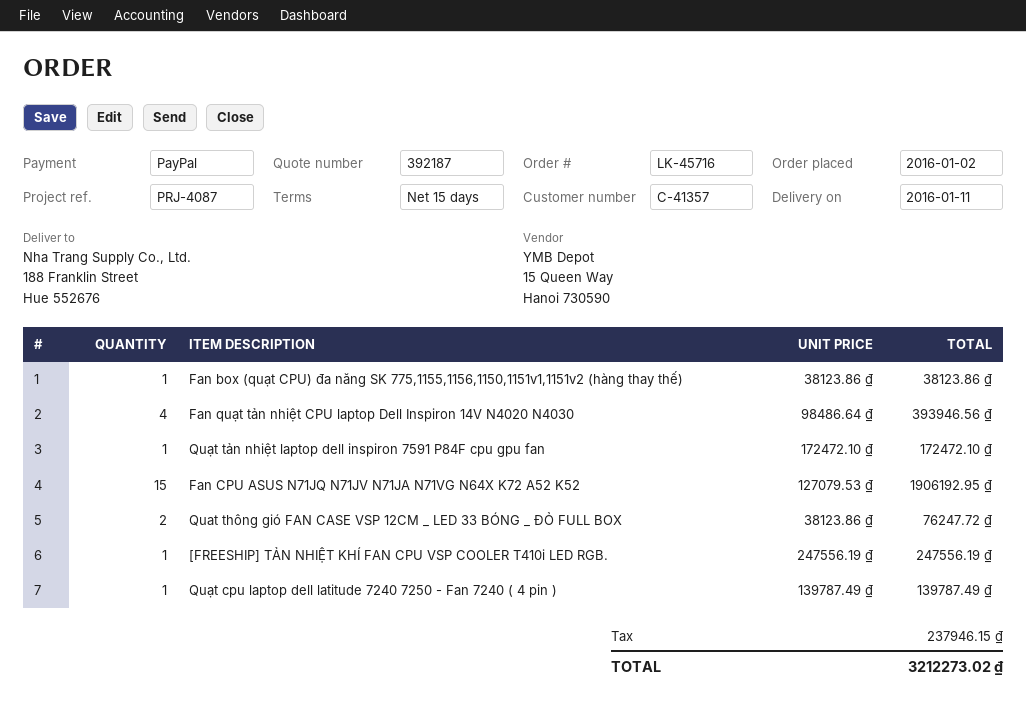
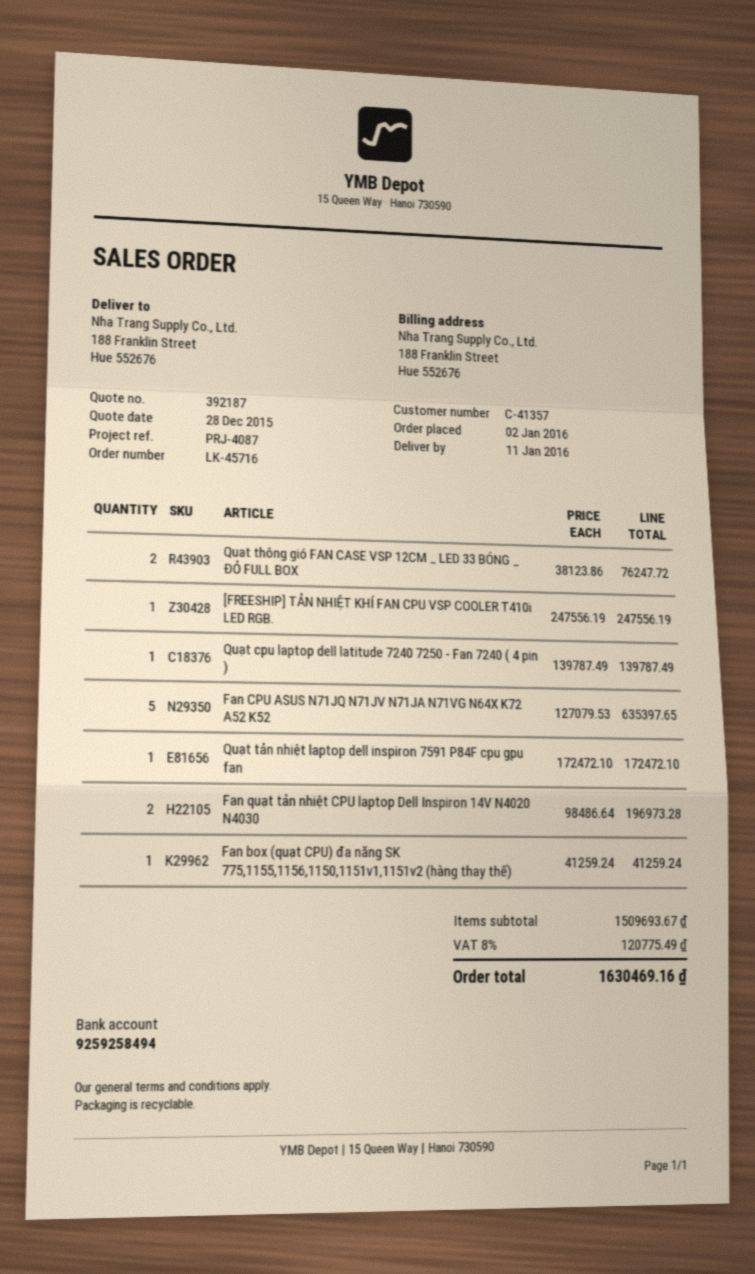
Fan box (quạt CPU) đa năng SK 775,1155,1156,1150,1151v1,1151v2 (hàng thay thế): 1 x 38123.86 = 38123.86 -> 1 x 41259.24 = 41259.24
Fan quạt tản nhiệt CPU laptop Dell Inspiron 14V N4020 N4030: 4 x 98486.64 = 393946.56 -> 2 x 98486.64 = 196973.28
Fan CPU ASUS N71JQ N71JV N71JA N71VG N64X K72 A52 K52: 15 x 127079.53 = 1906192.95 -> 5 x 127079.53 = 635397.65
tax: 237946.15 -> 120775.49
total: 3212273.02 -> 1630469.16

